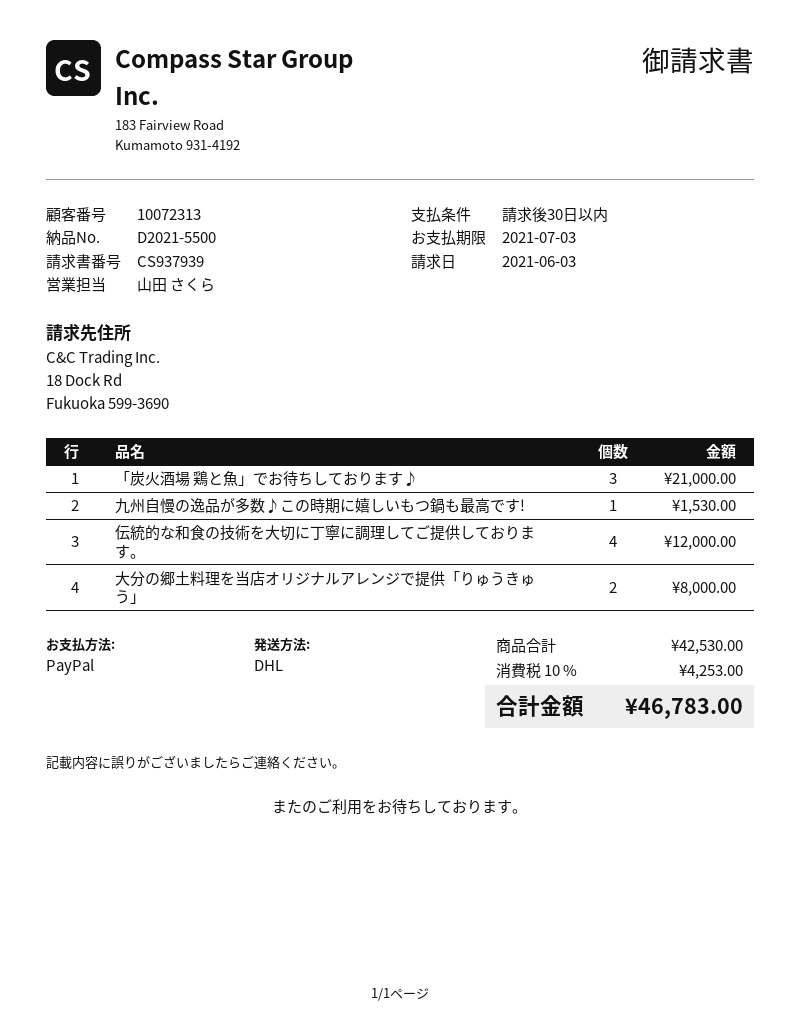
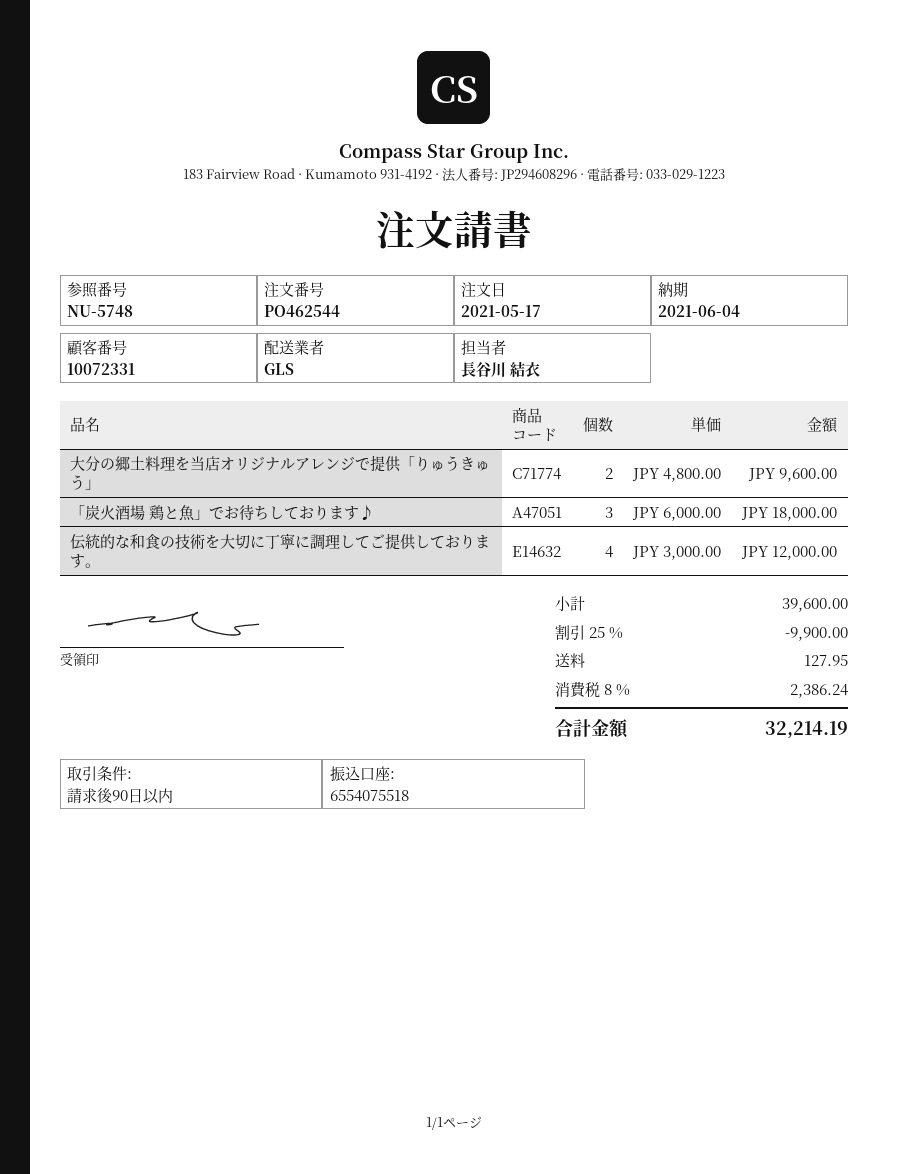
payment terms: 30 days -> 90 days
customer number: 10072313 -> 10072331
sales rep: 山田 さくら -> 長谷川 結衣
shipping method: DHL -> GLS
「炭火酒場 鶏と魚」でお待ちしております♪: 3 for 21000.00 -> 3 for 18000.00
九州自慢の逸品が多数♪この時期に嬉しいもつ鍋も最高です!: 1 for 1530.00 -> none
大分の郷土料理を当店オリジナルアレンジで提供「りゅうきゅう」: 2 for 8000.00 -> 2 for 9600.00
subtotal: 42530.00 -> 39600.00
discount: none -> 25% = 9900.00
shipping: none -> 127.95
tax: 10% = 4253.00 -> 8% = 2386.24
total: 46783.00 -> 32214.19

